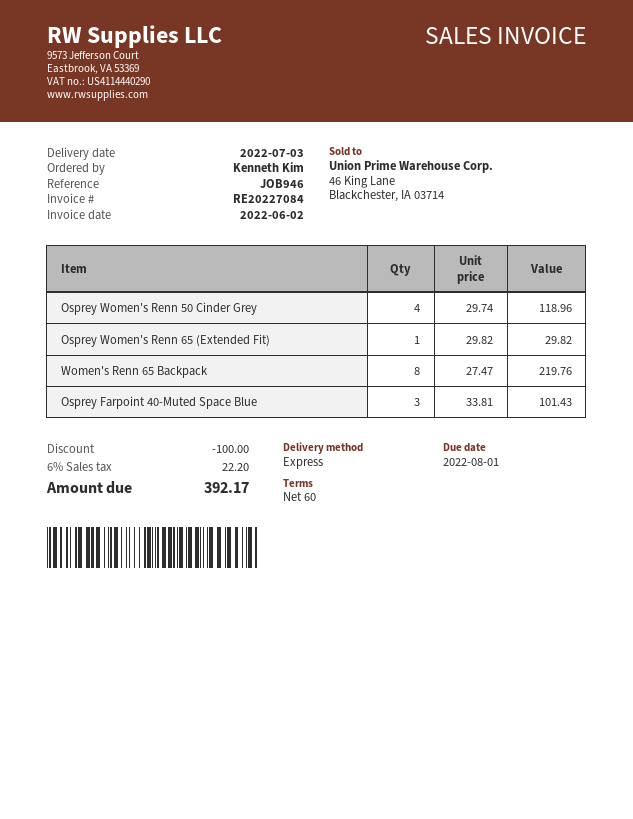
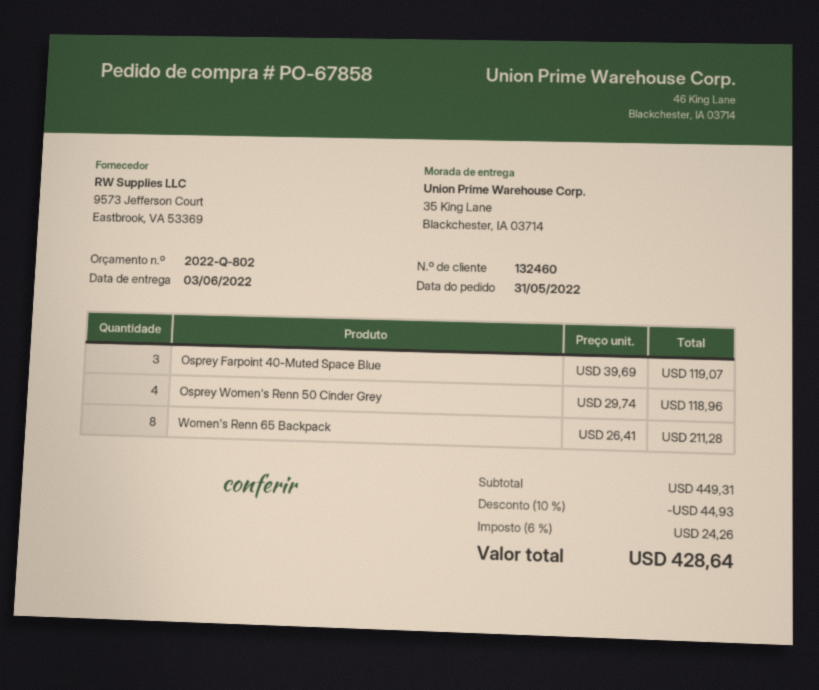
delivery date: 2022-07-03 -> 2022-06-03
Osprey Women's Renn 65 (Extended Fit): 1 x 29.82 = 29.82 -> none
Women's Renn 65 Backpack: 8 x 27.47 = 219.76 -> 8 x 26.41 = 211.28
Osprey Farpoint 40-Muted Space Blue: 3 x 33.81 = 101.43 -> 3 x 39.69 = 119.07
discount: 100.00 -> 44.93
tax: 6% = 22.20 -> 6% = 24.26
total: 392.17 -> 428.64

